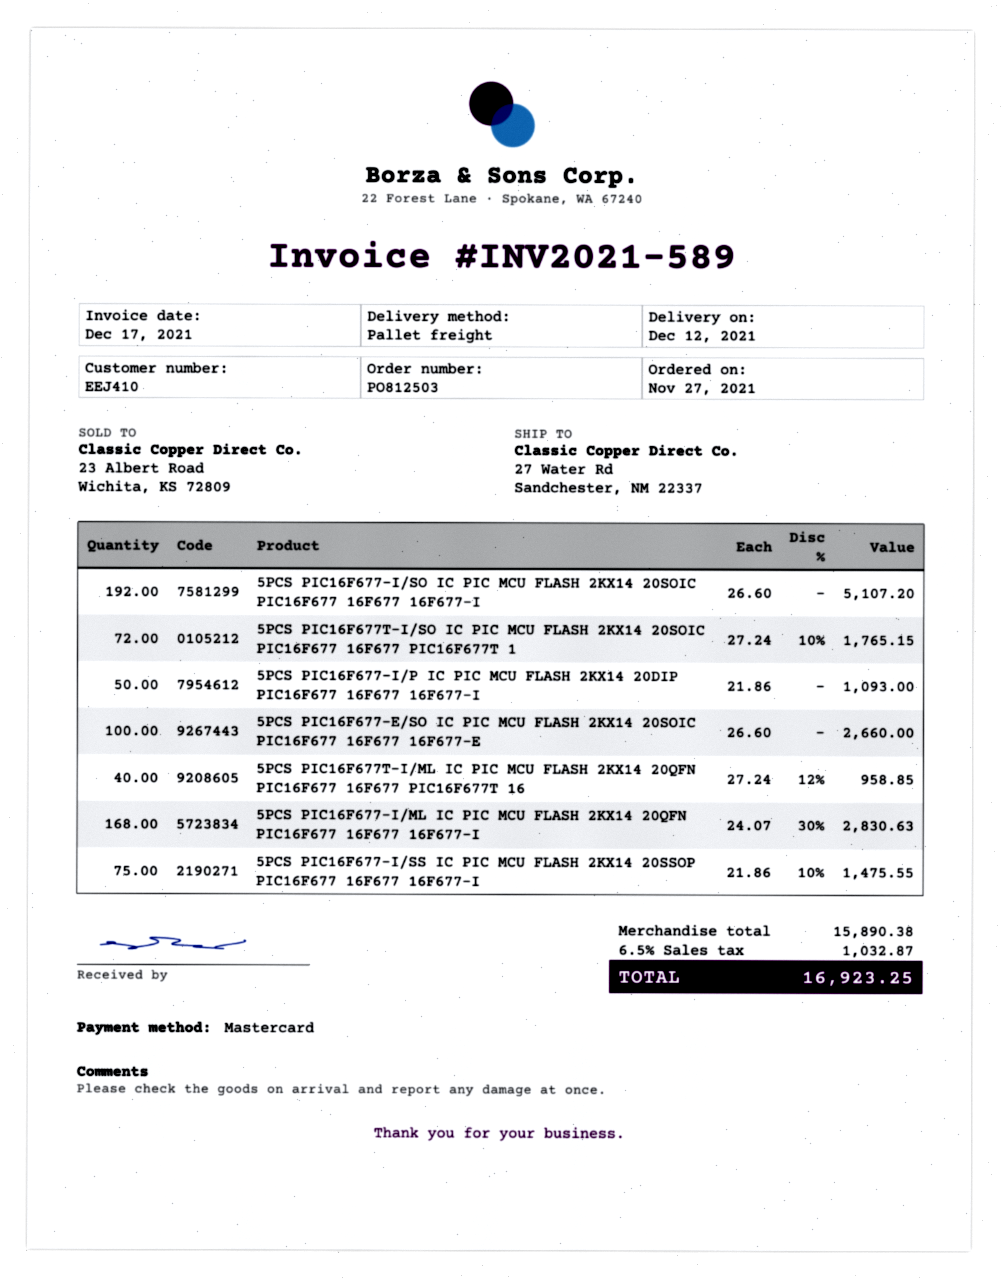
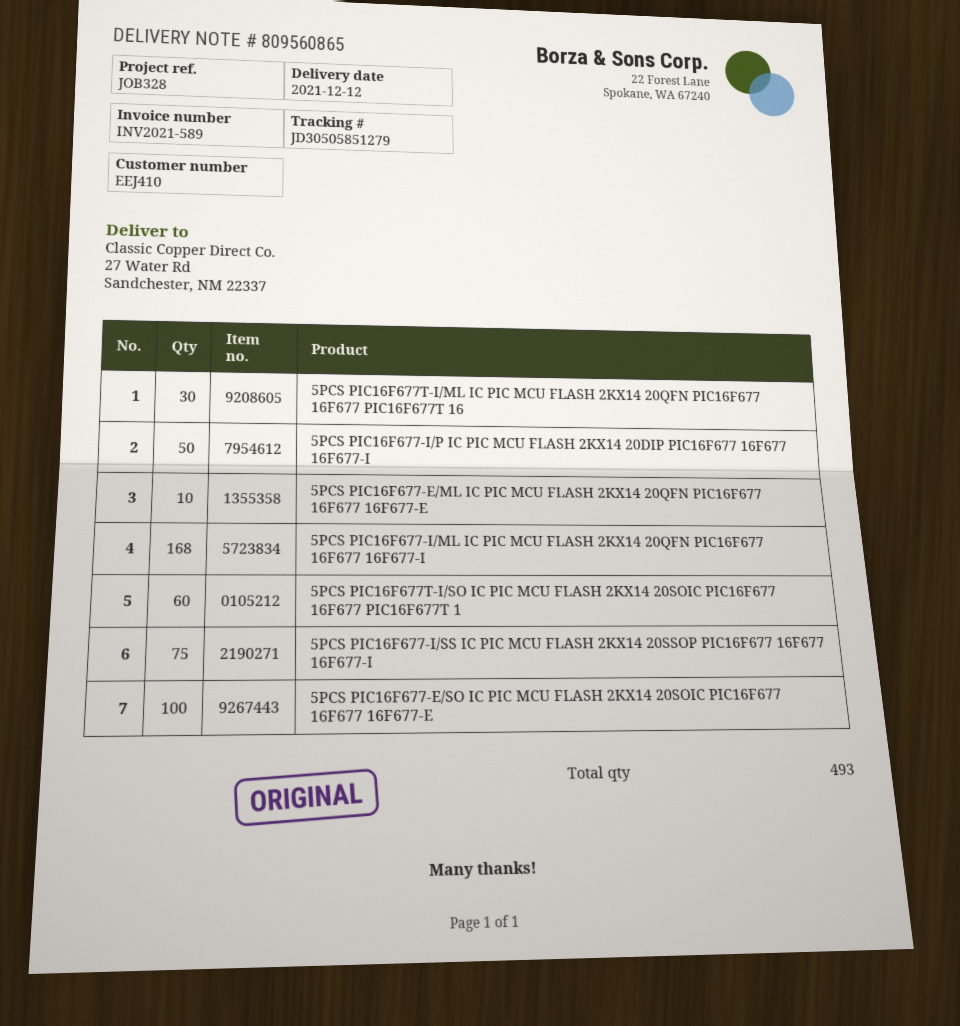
5PCS PIC16F677-I/SO IC PIC MCU FLASH 2KX14 20SOIC PIC16F677 16F677 16F677-I: 192 -> none
5PCS PIC16F677T-I/SO IC PIC MCU FLASH 2KX14 20SOIC PIC16F677 16F677 PIC16F677T 1: 72 -> 60
5PCS PIC16F677T-I/ML IC PIC MCU FLASH 2KX14 20QFN PIC16F677 16F677 PIC16F677T 16: 40 -> 30
5PCS PIC16F677-E/ML IC PIC MCU FLASH 2KX14 20QFN PIC16F677 16F677 16F677-E: none -> 10

